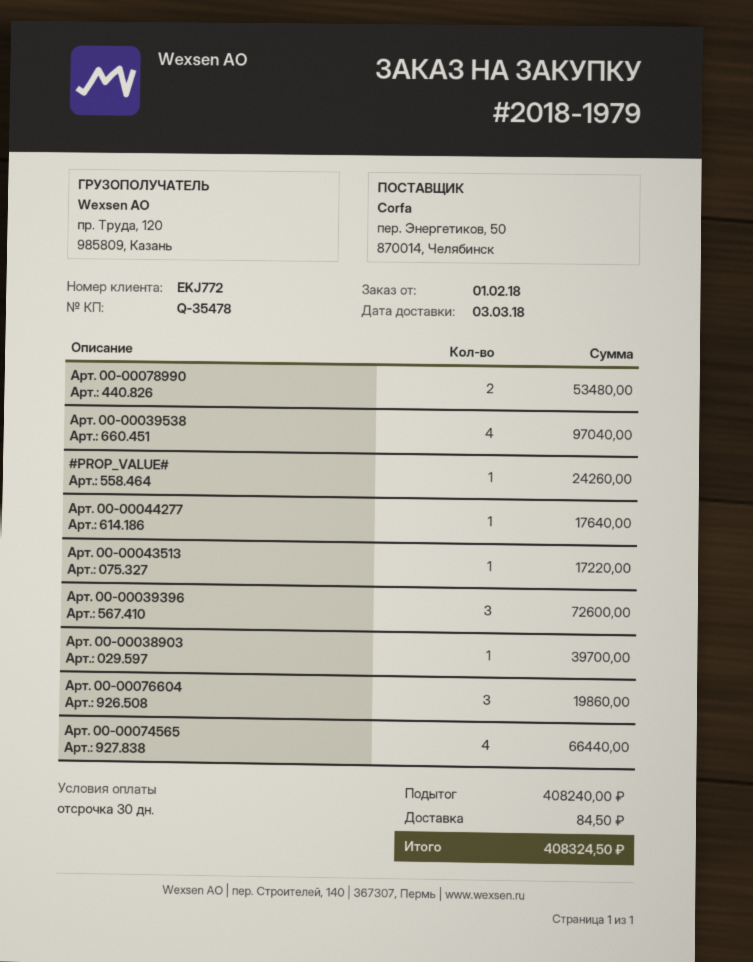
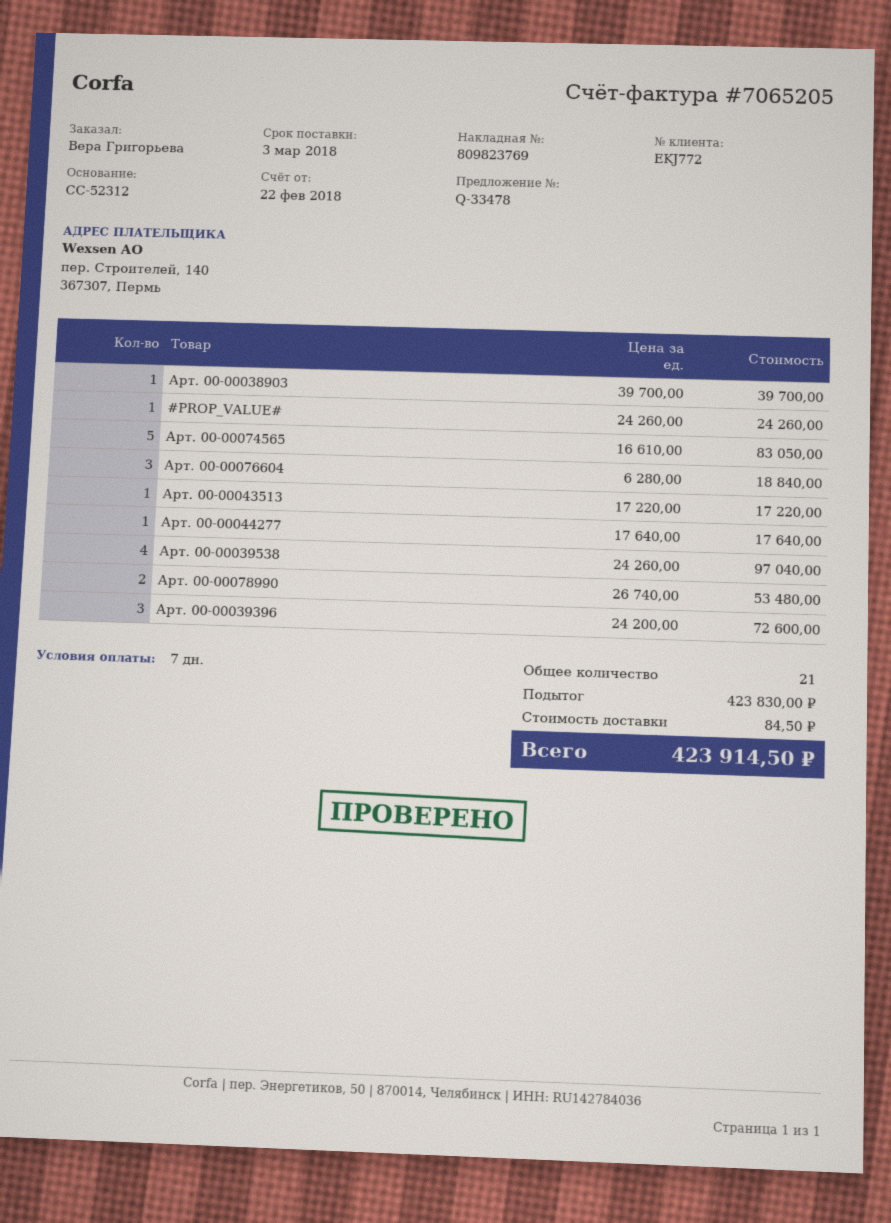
quote number: Q-35478 -> Q-33478
payment terms: 30 days -> 7 days
Арт. 00-00076604: 3 for 19860.00 -> 3 for 18840.00
Арт. 00-00074565: 4 for 66440.00 -> 5 for 83050.00
subtotal: 408240.00 -> 423830.00
total: 408324.50 -> 423914.50

